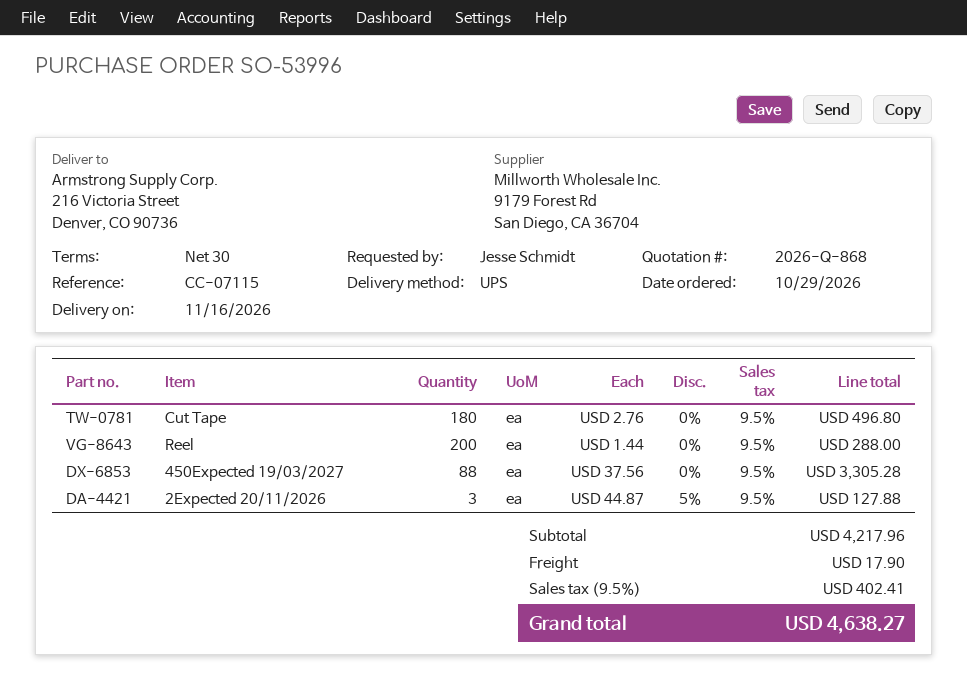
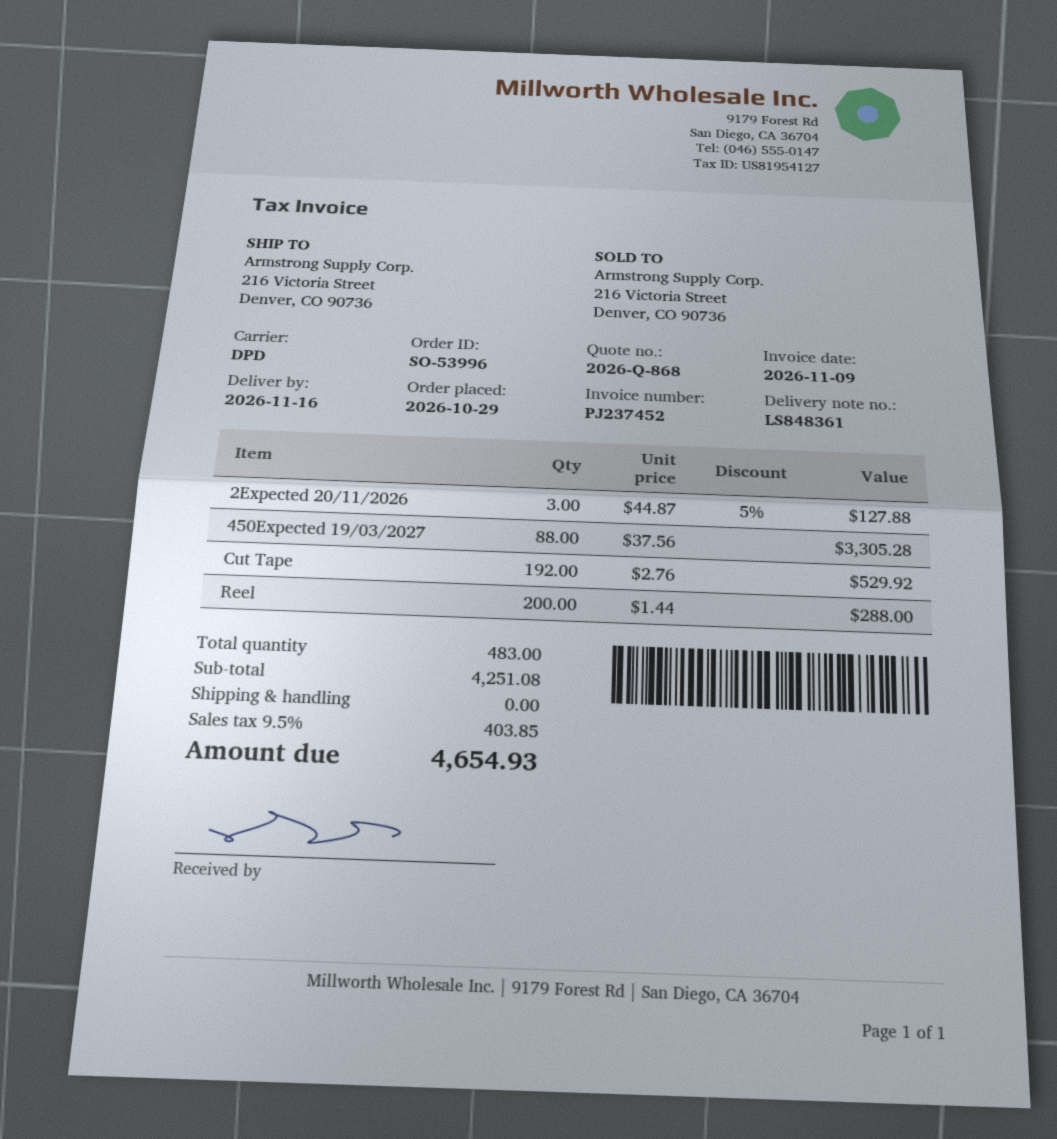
shipping method: UPS -> DPD
Cut Tape: 180 x 2.76 = 496.80 -> 192 x 2.76 = 529.92
subtotal: 4217.96 -> 4251.08
shipping: 17.90 -> 0.00
tax: 9.5% = 402.41 -> 9.5% = 403.85
total: 4638.27 -> 4654.93

